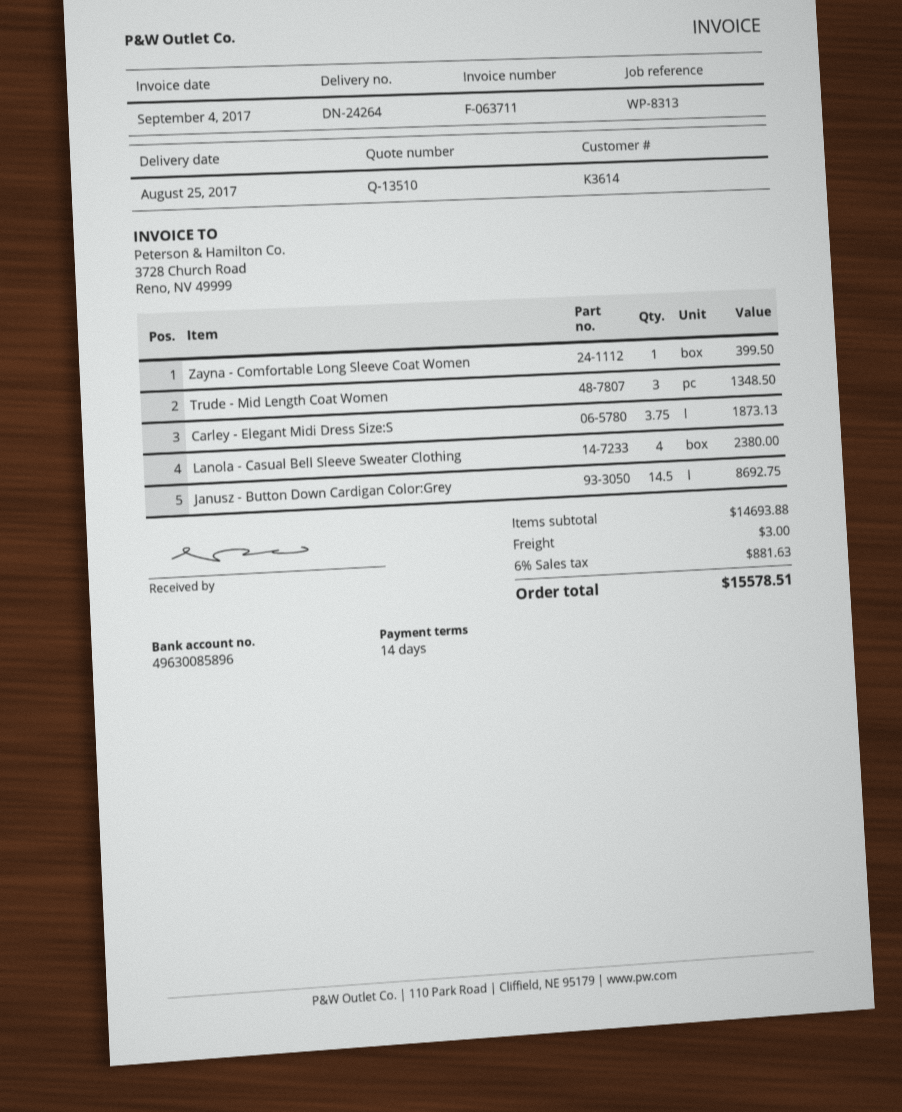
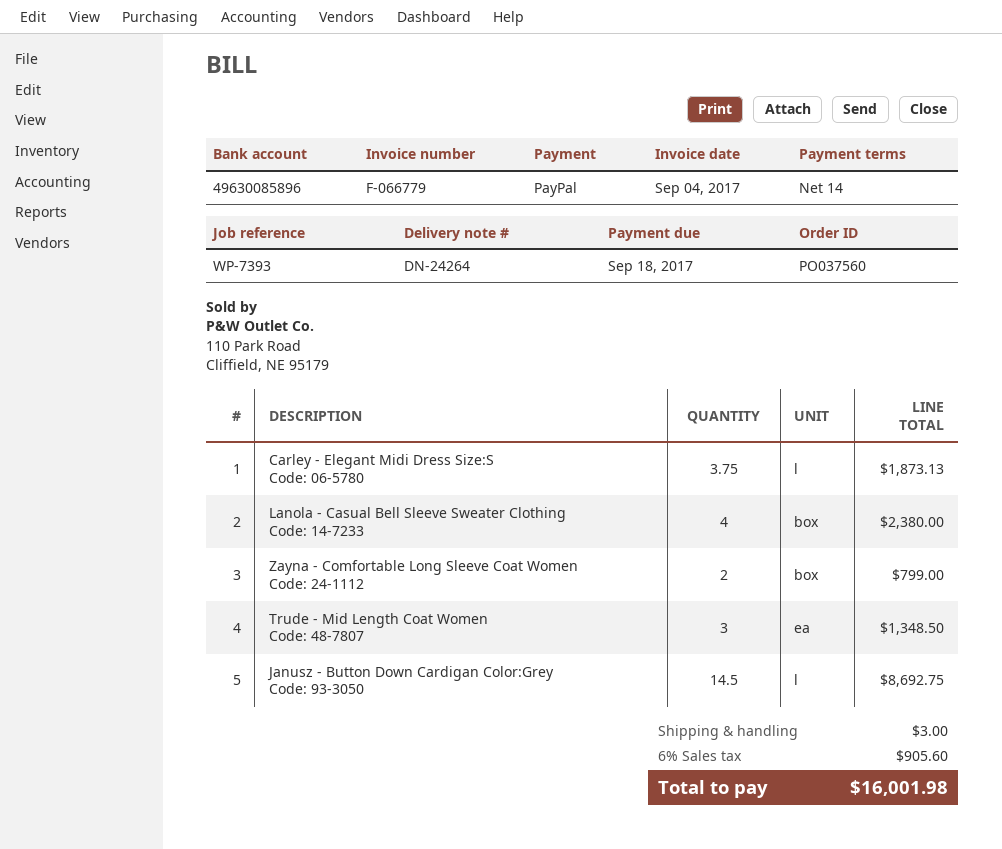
invoice number: F-063711 -> F-066779
reference: WP-8313 -> WP-7393
Zayna - Comfortable Long Sleeve Coat Women: 1 for 399.50 -> 2 for 799.00
tax: 6% = 881.63 -> 6% = 905.60
total: 15578.51 -> 16001.98

